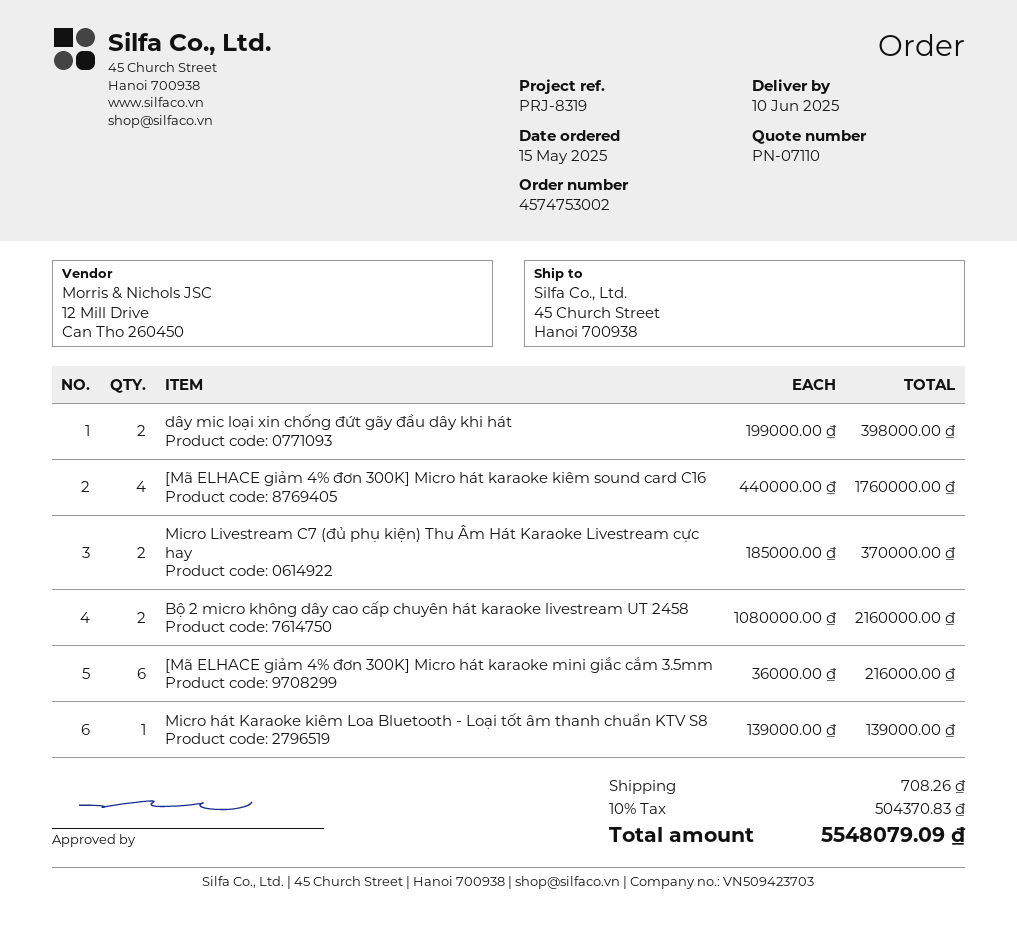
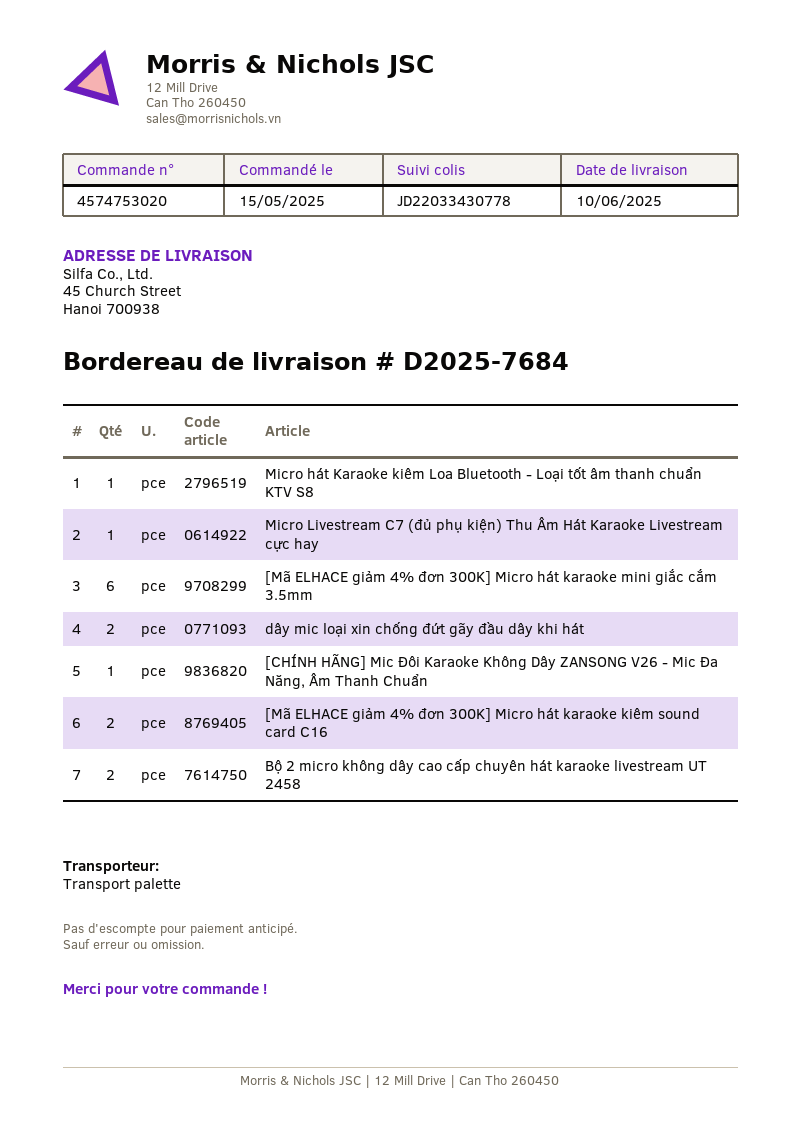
order number: 4574753002 -> 4574753020
[Mã ELHACE giảm 4% đơn 300K] Micro hát karaoke kiêm sound card C16: 4 -> 2
Micro Livestream C7 (đủ phụ kiện) Thu Âm Hát Karaoke Livestream cực hay: 2 -> 1
[CHÍNH HÃNG] Mic Đôi Karaoke Không Dây ZANSONG V26 - Mic Đa Năng, Âm Thanh Chuẩn: none -> 1

